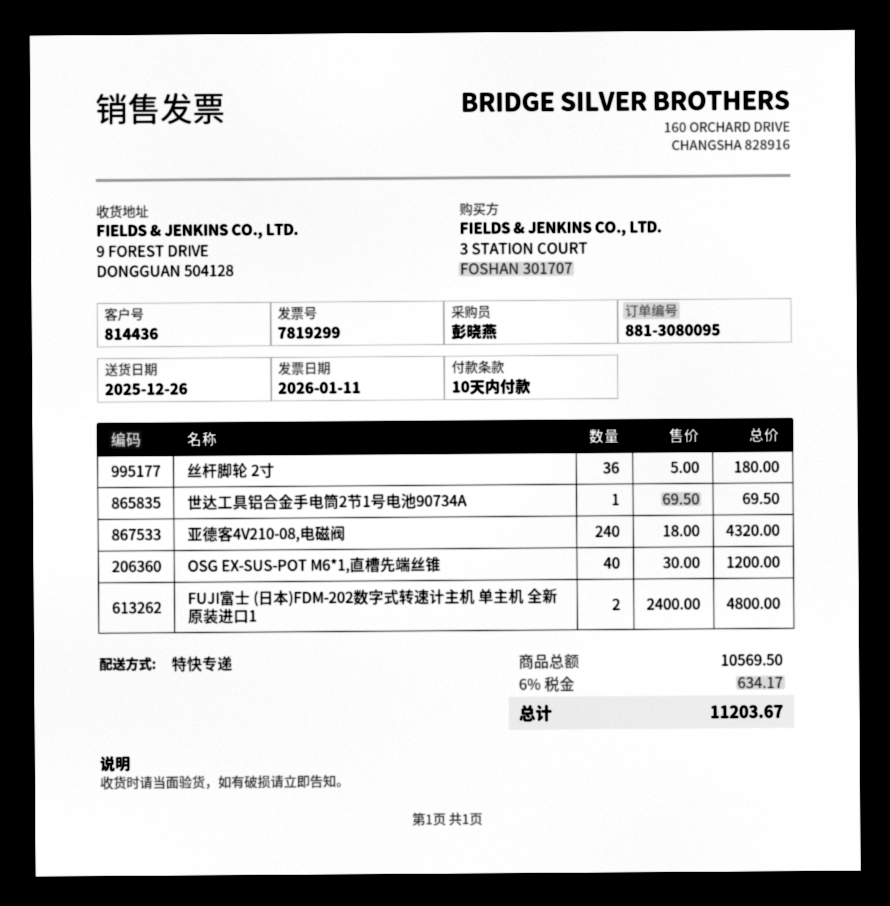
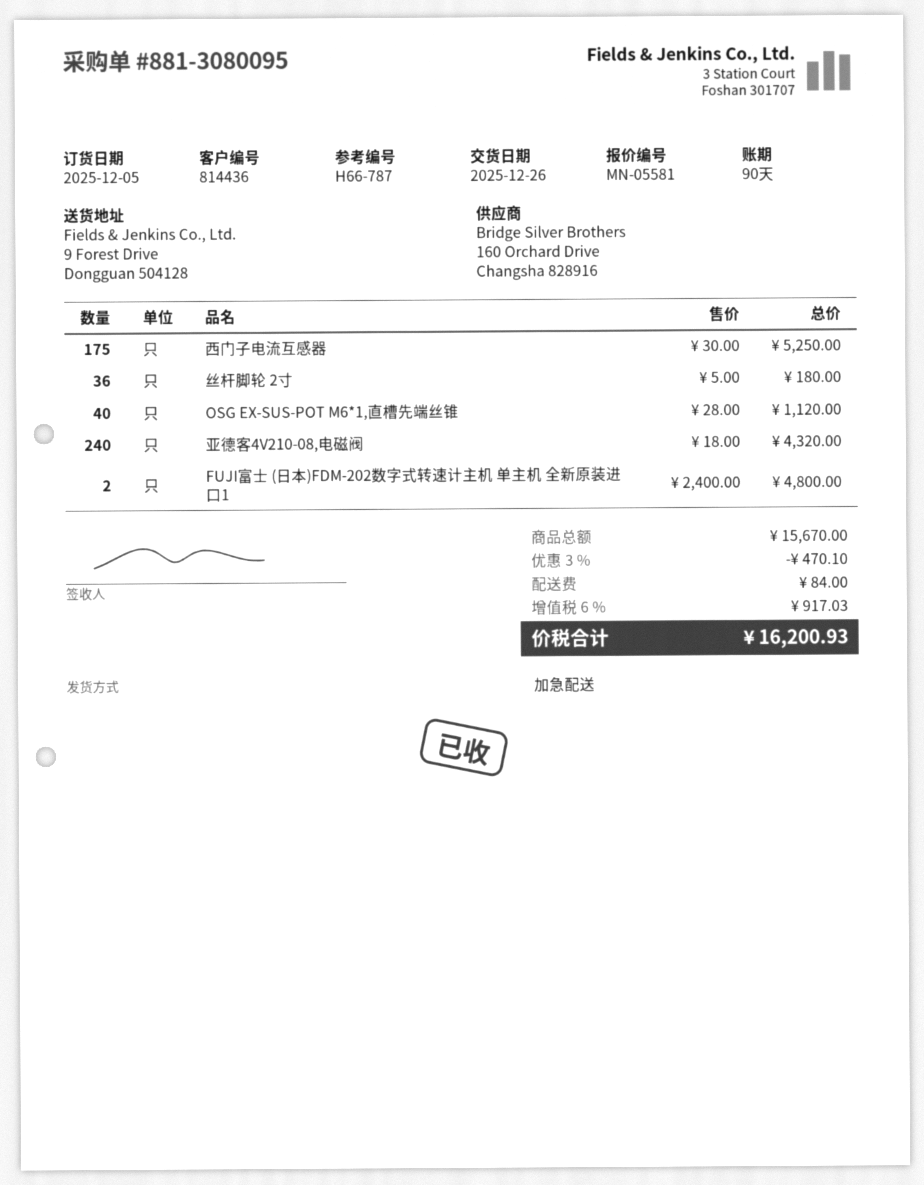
payment terms: 10 days -> 90 days
世达工具铝合金手电筒2节1号电池90734A: 1 x 69.50 = 69.50 -> none
OSG EX-SUS-POT M6*1,直槽先端丝锥: 40 x 30.00 = 1200.00 -> 40 x 28.00 = 1120.00
西门子电流互感器: none -> 175 x 30.00 = 5250.00
subtotal: 10569.50 -> 15670.00
discount: none -> 3% = 470.10
shipping: none -> 84.00
tax: 6% = 634.17 -> 6% = 917.03
total: 11203.67 -> 16200.93

